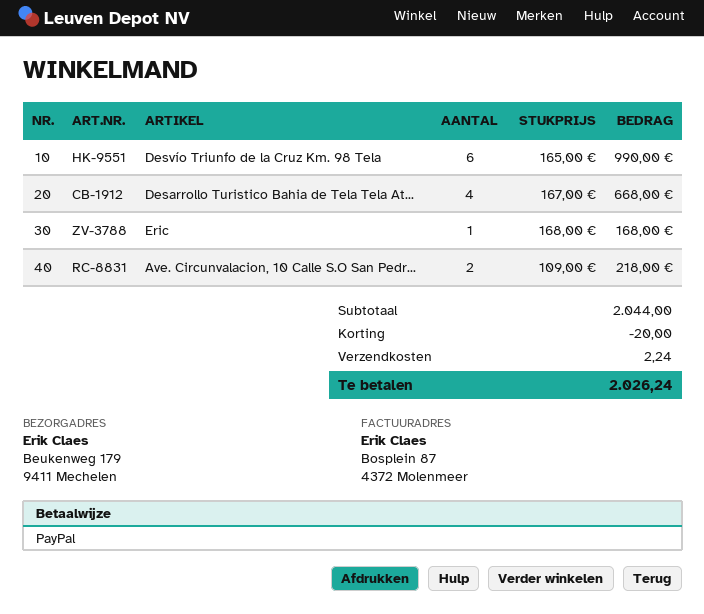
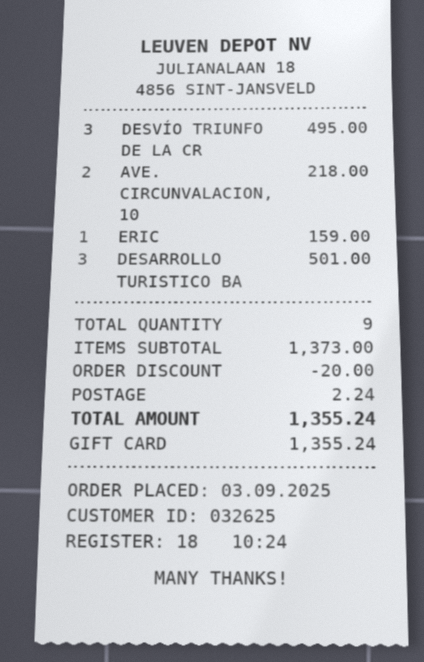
payment method: PayPal -> gift card
Desvío Triunfo de la Cruz Km. 98 Tela: 6 for 990.00 -> 3 for 495.00
Desarrollo Turistico Bahia de Tela Tela At...: 4 for 668.00 -> 3 for 501.00
Eric: 1 for 168.00 -> 1 for 159.00
subtotal: 2044.00 -> 1373.00
total: 2026.24 -> 1355.24

